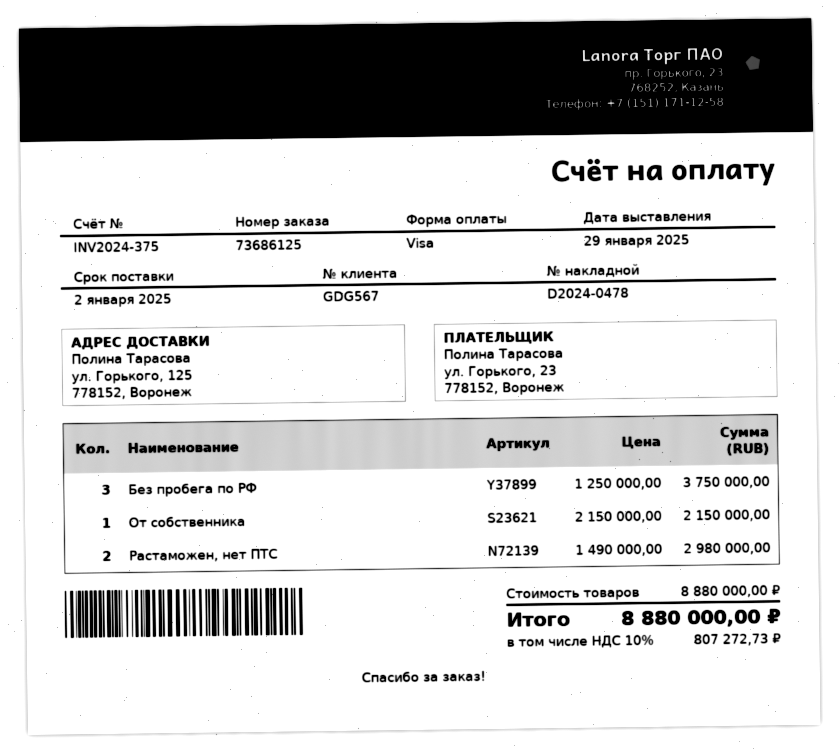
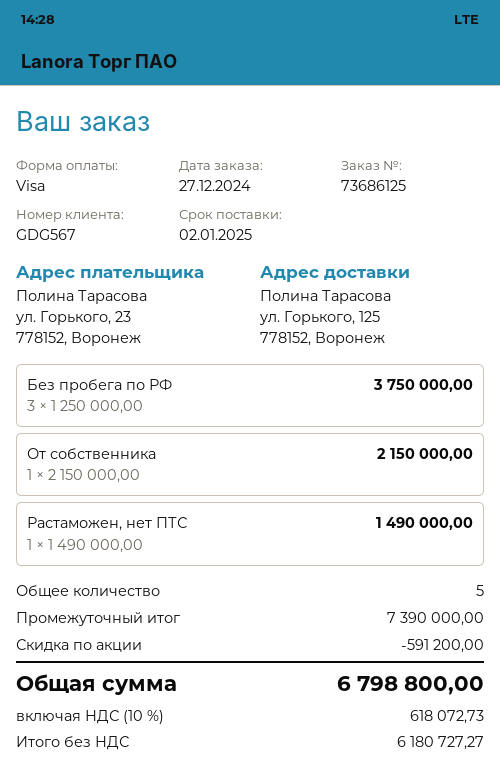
Растаможен, нет ПТС: 2 x 1490000.00 = 2980000.00 -> 1 x 1490000.00 = 1490000.00
subtotal: 8880000.00 -> 7390000.00
discount: none -> 591200.00
tax: 10% = 807272.73 -> 10% = 618072.73
total: 8880000.00 -> 6798800.00

